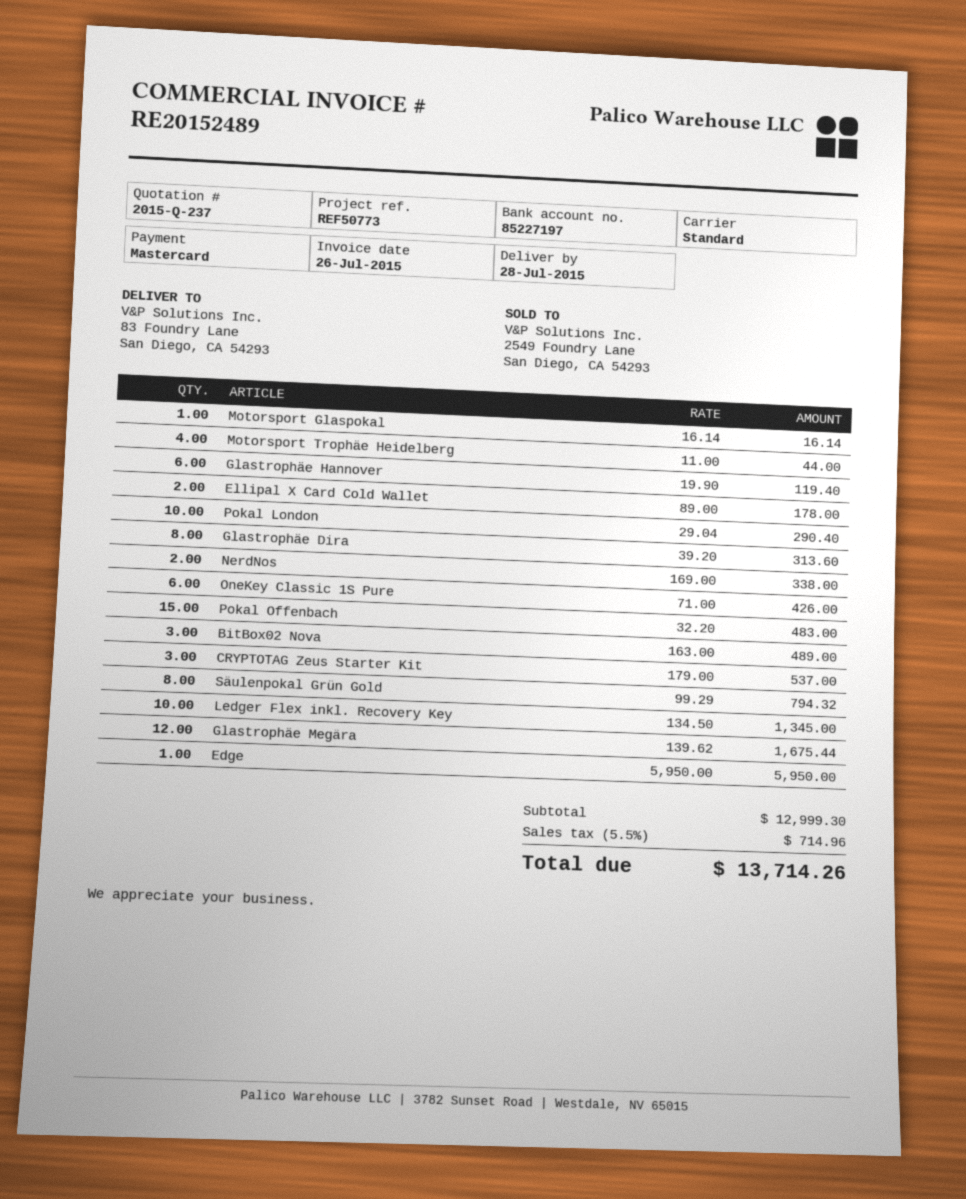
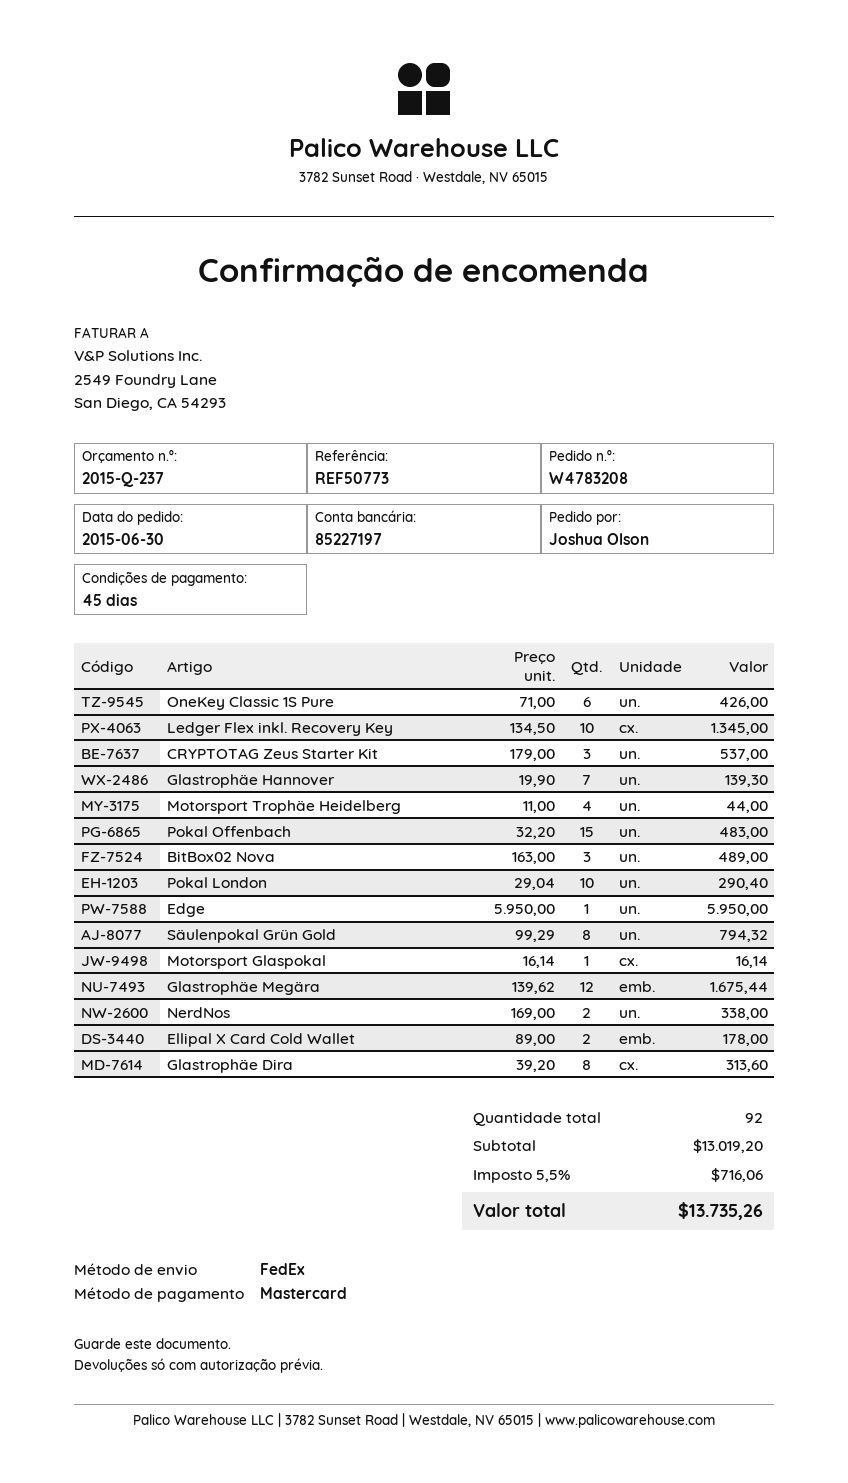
shipping method: standard -> FedEx
Glastrophäe Hannover: 6 x 19.90 = 119.40 -> 7 x 19.90 = 139.30
subtotal: 12999.30 -> 13019.20
tax: 5.5% = 714.96 -> 5.5% = 716.06
total: 13714.26 -> 13735.26

